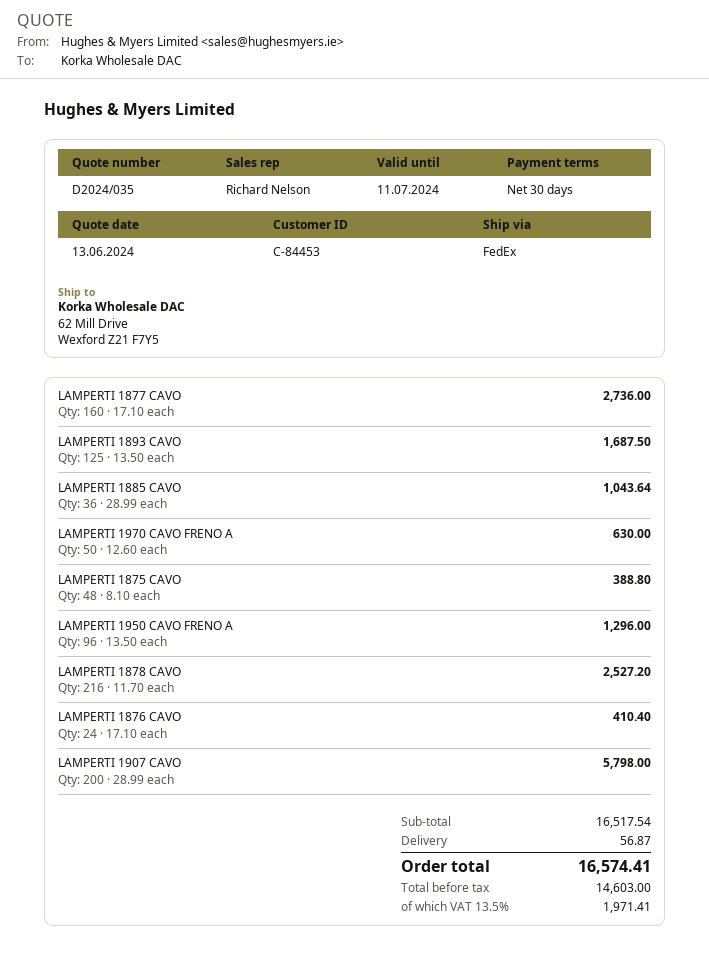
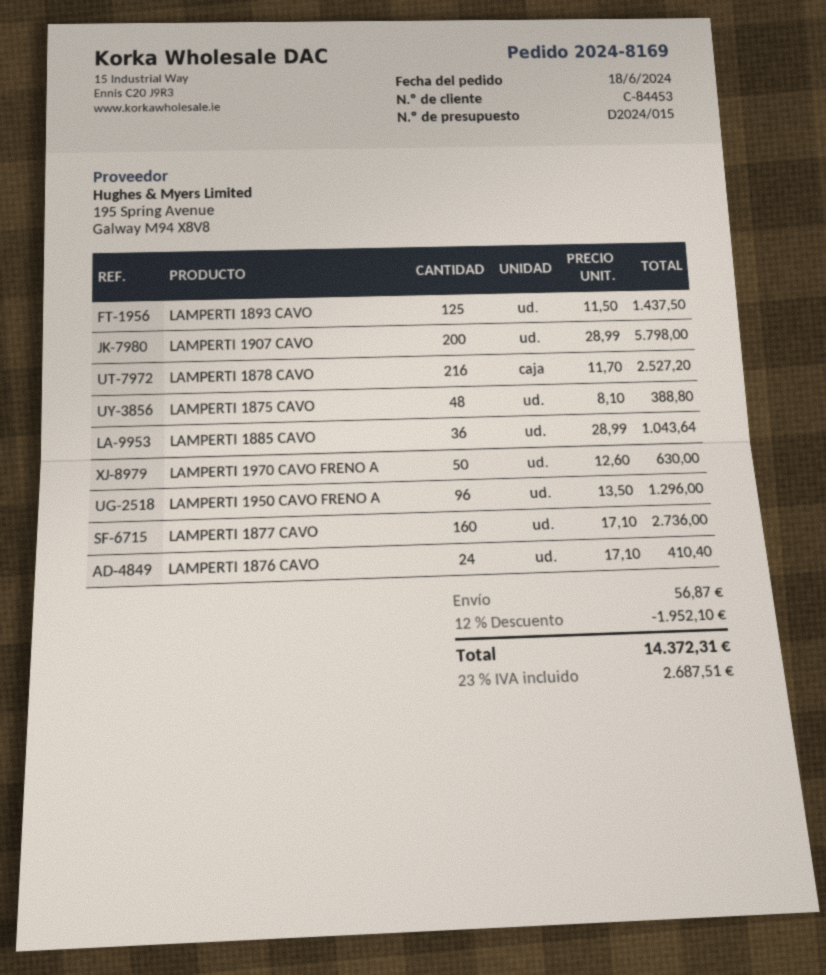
quote number: D2024/035 -> D2024/015
LAMPERTI 1893 CAVO: 125 x 13.50 = 1687.50 -> 125 x 11.50 = 1437.50
discount: none -> 12% = 1952.10
tax: 13.5% = 1971.41 -> 23% = 2687.51
total: 16574.41 -> 14372.31

